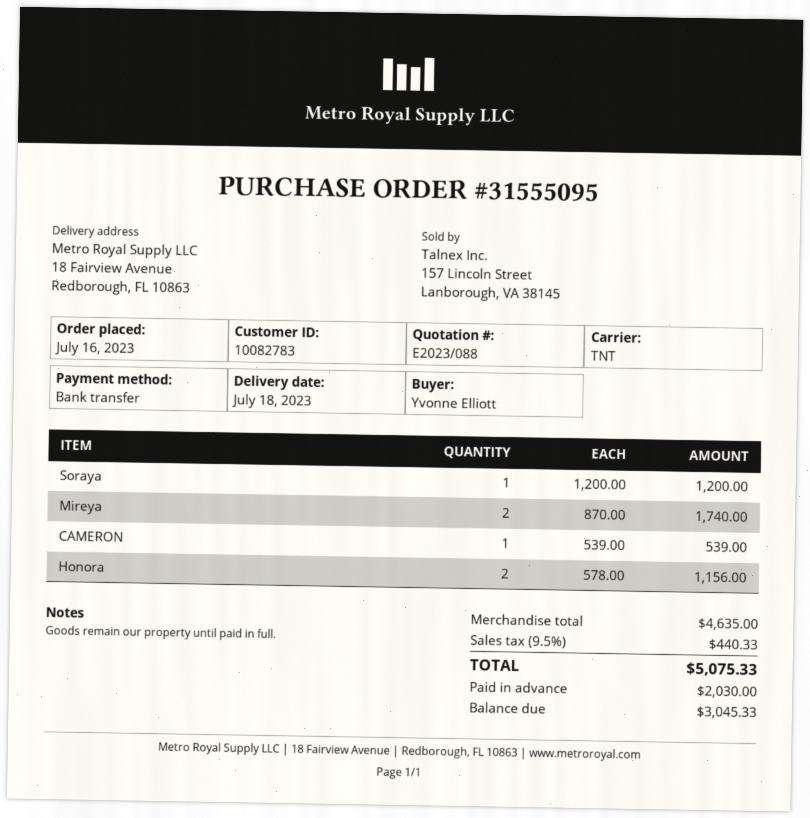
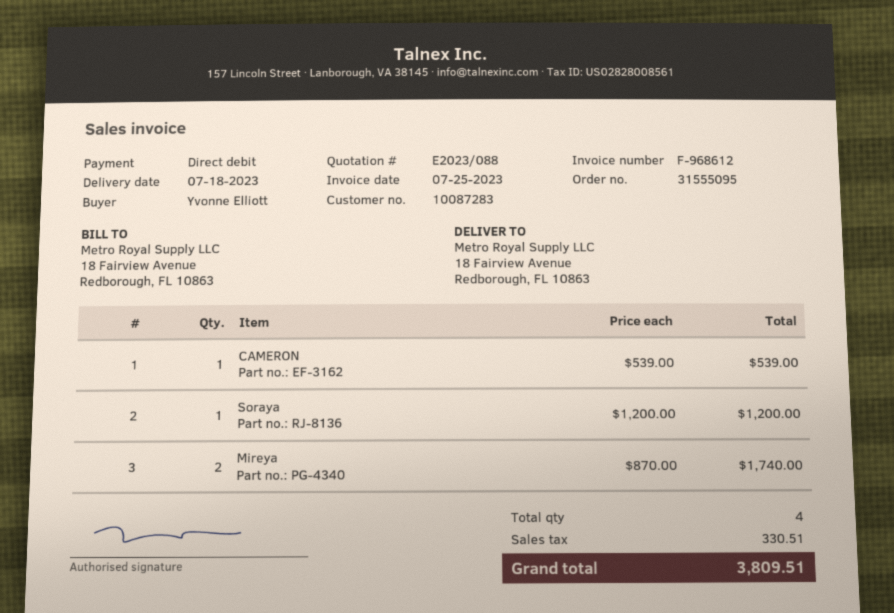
customer number: 10082783 -> 10087283
payment method: bank transfer -> direct debit
Honora: 2 x 578.00 = 1156.00 -> none
tax: 440.33 -> 330.51
total: 5075.33 -> 3809.51

